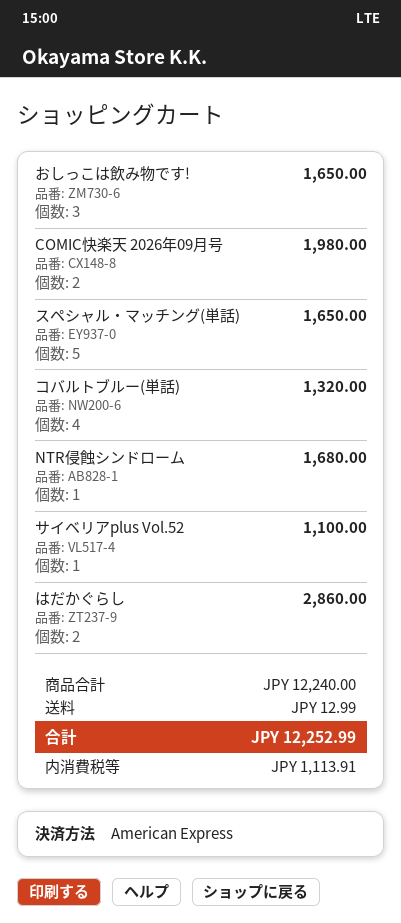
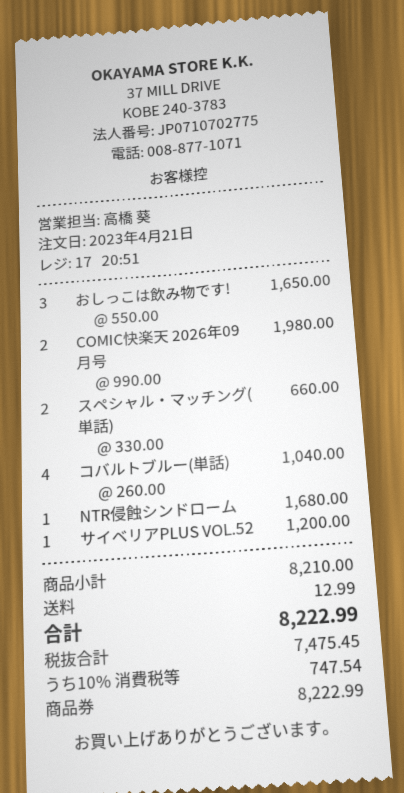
payment method: American Express -> gift card
スペシャル・マッチング(単話): 5 for 1650.00 -> 2 for 660.00
コバルトブルー(単話): 4 for 1320.00 -> 4 for 1040.00
サイベリアplus Vol.52: 1 for 1100.00 -> 1 for 1200.00
はだかぐらし: 2 for 2860.00 -> none
subtotal: 12240.00 -> 8210.00
tax: 1113.91 -> 747.54
total: 12252.99 -> 8222.99

